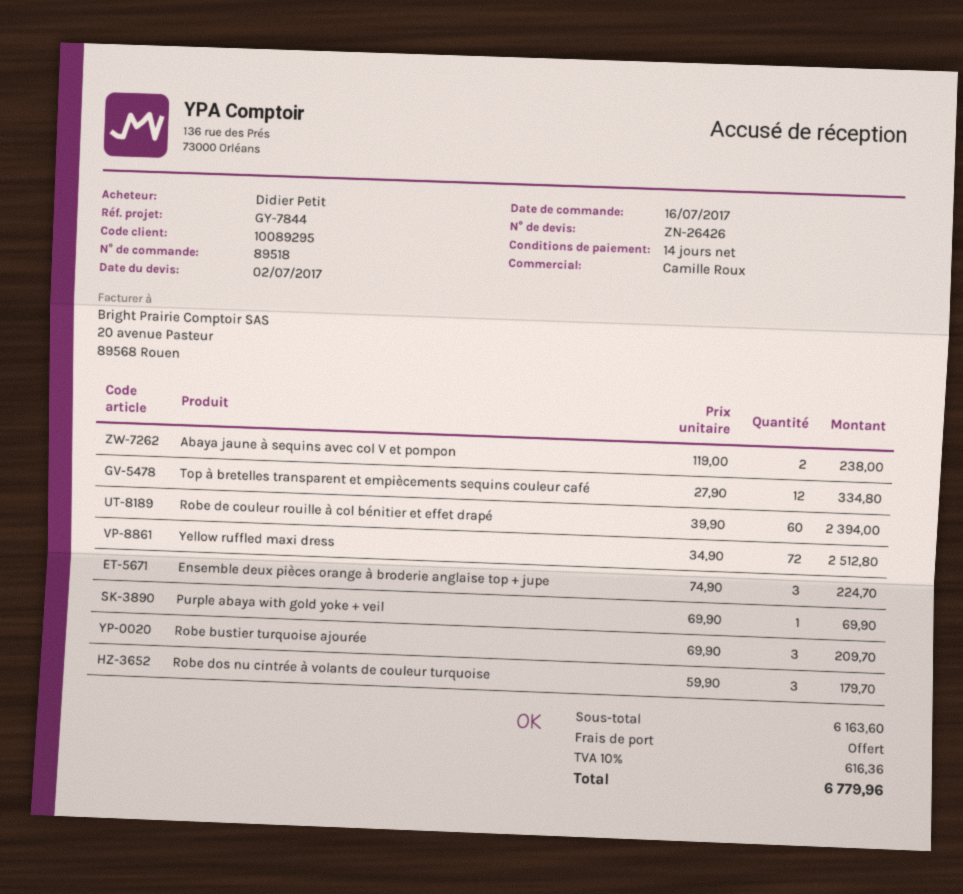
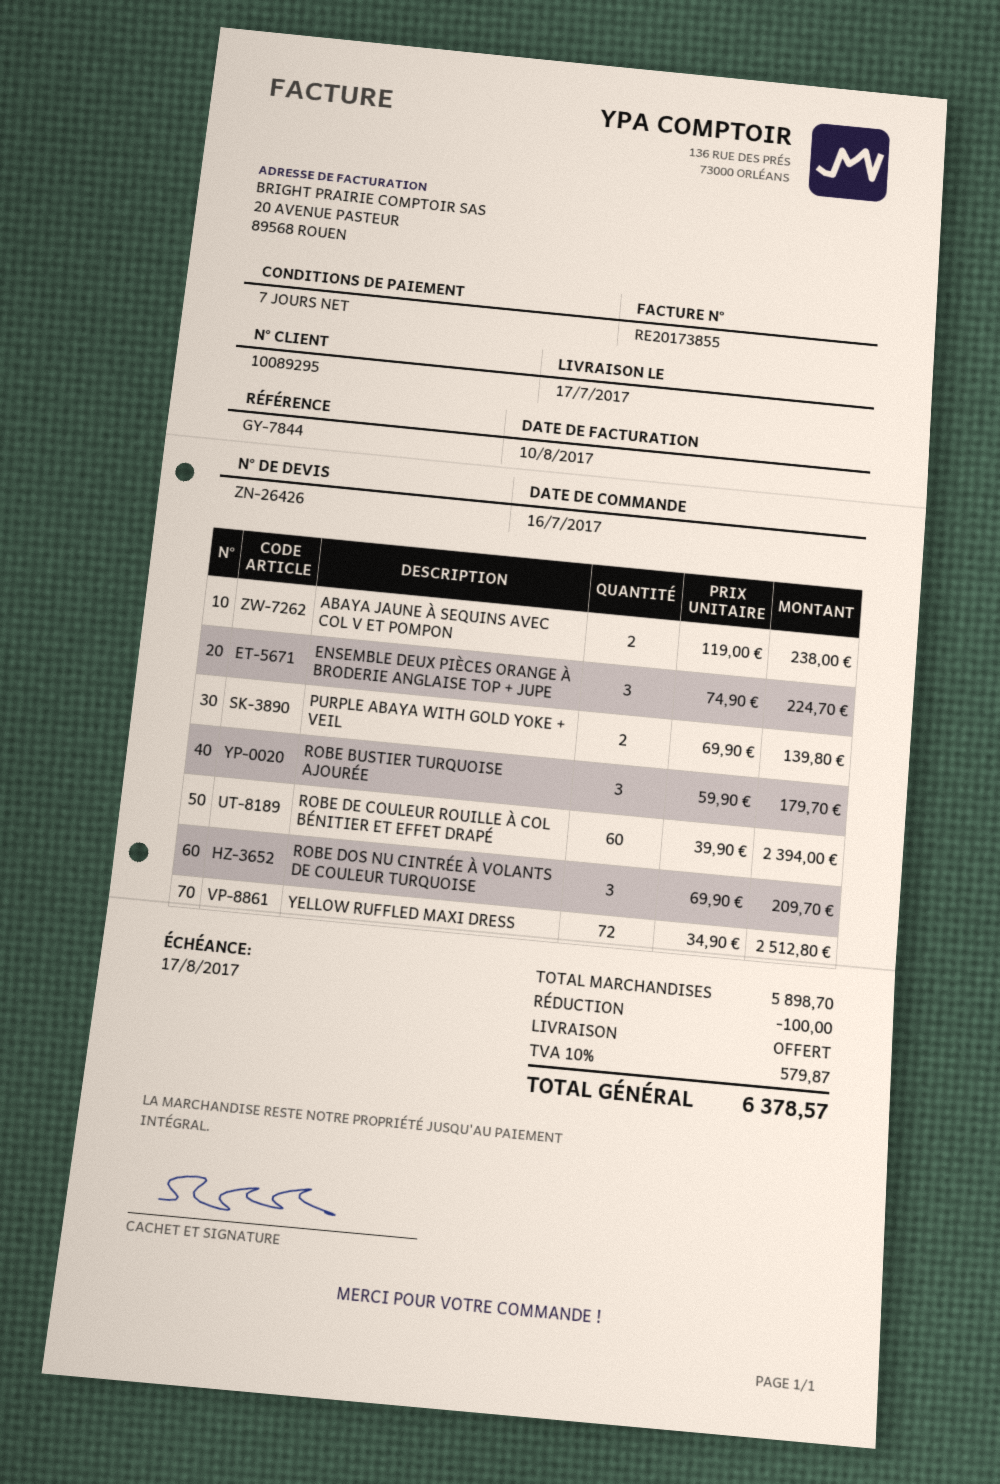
payment terms: 14 days -> 7 days
Top à bretelles transparent et empiècements sequins couleur café: 12 x 27.90 = 334.80 -> none
Purple abaya with gold yoke + veil: 1 x 69.90 = 69.90 -> 2 x 69.90 = 139.80
Robe bustier turquoise ajourée: 3 x 69.90 = 209.70 -> 3 x 59.90 = 179.70
Robe dos nu cintrée à volants de couleur turquoise: 3 x 59.90 = 179.70 -> 3 x 69.90 = 209.70
subtotal: 6163.60 -> 5898.70
discount: none -> 100.00
tax: 10% = 616.36 -> 10% = 579.87
total: 6779.96 -> 6378.57

